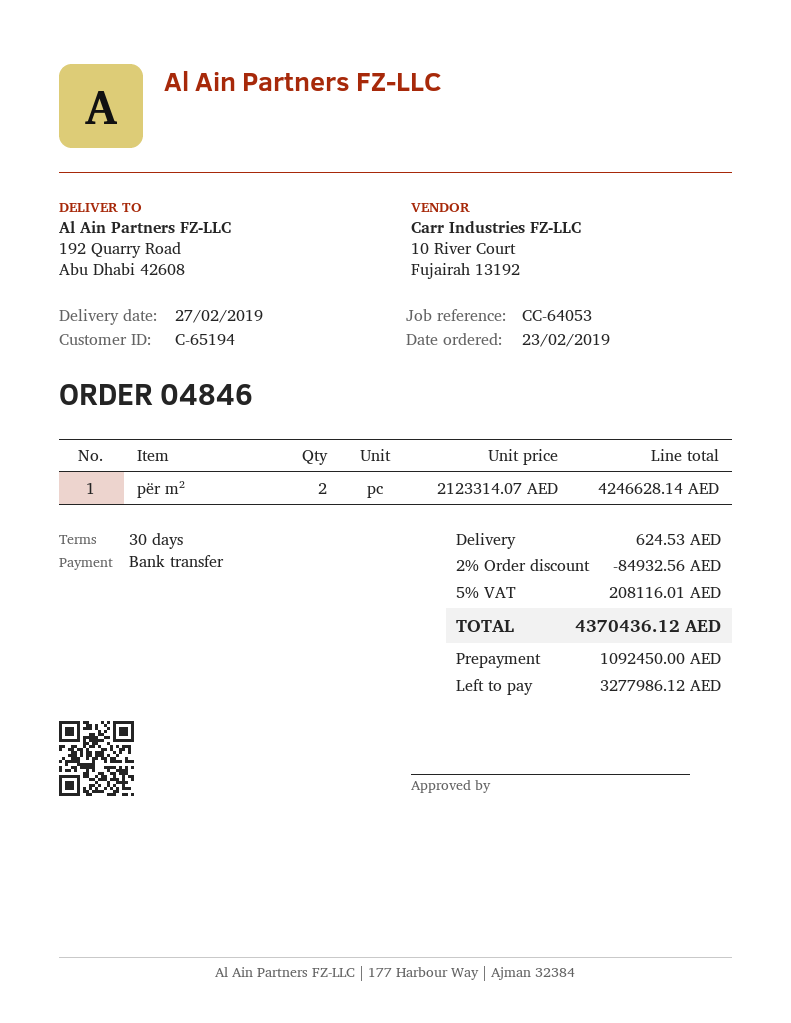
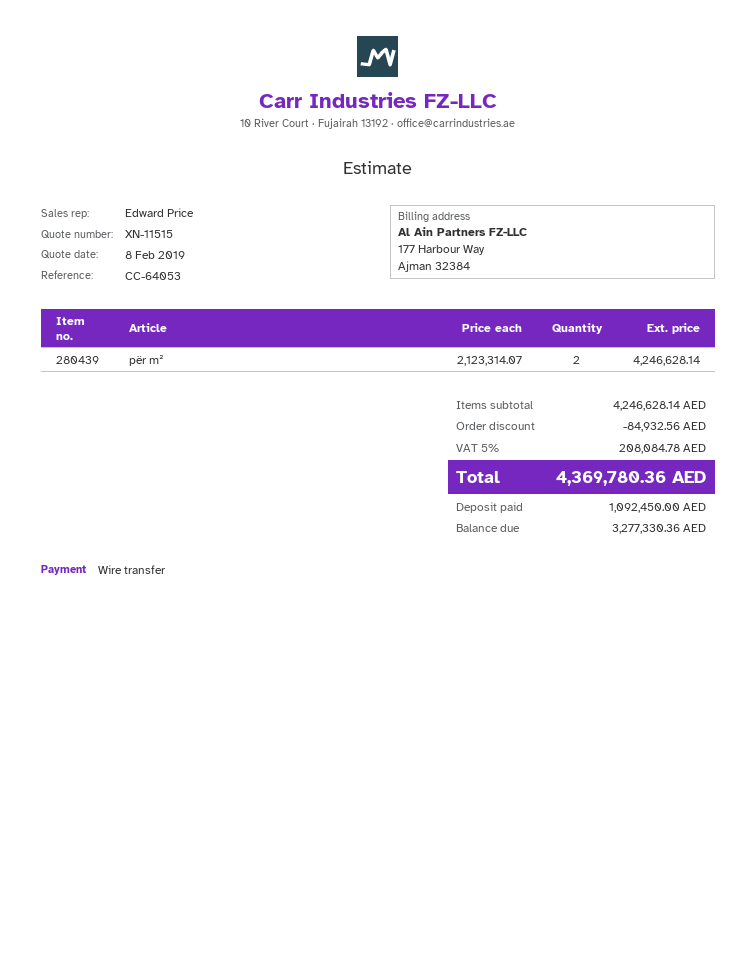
shipping: 624.53 -> none
tax: 5% = 208116.01 -> 5% = 208084.78
total: 4370436.12 -> 4369780.36
balance: 3277986.12 -> 3277330.36

